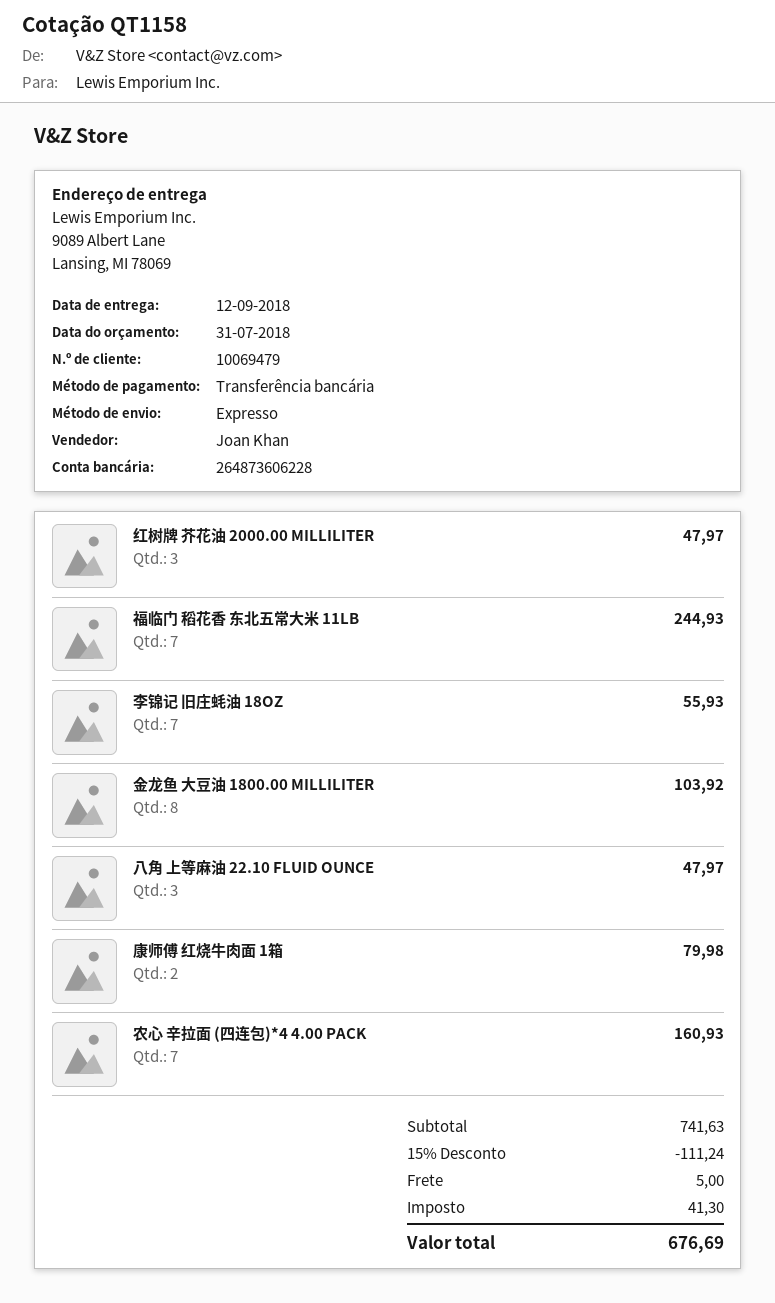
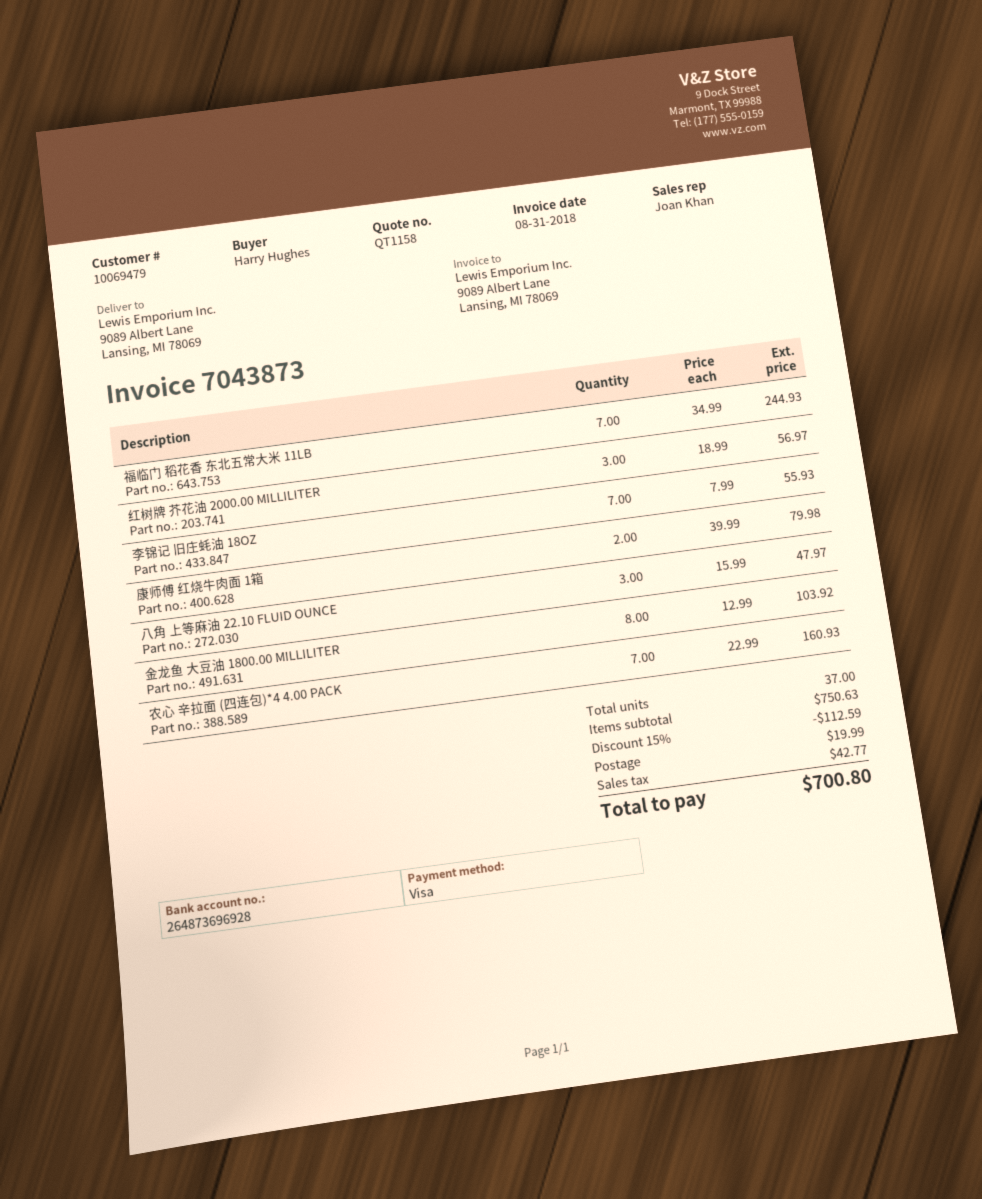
payment method: bank transfer -> Visa
bank account: 264873606228 -> 264873696928
红树牌 芥花油 2000.00 MILLILITER: 3 for 47.97 -> 3 for 56.97
subtotal: 741.63 -> 750.63
discount: 15% = 111.24 -> 15% = 112.59
shipping: 5.00 -> 19.99
tax: 41.30 -> 42.77
total: 676.69 -> 700.80

